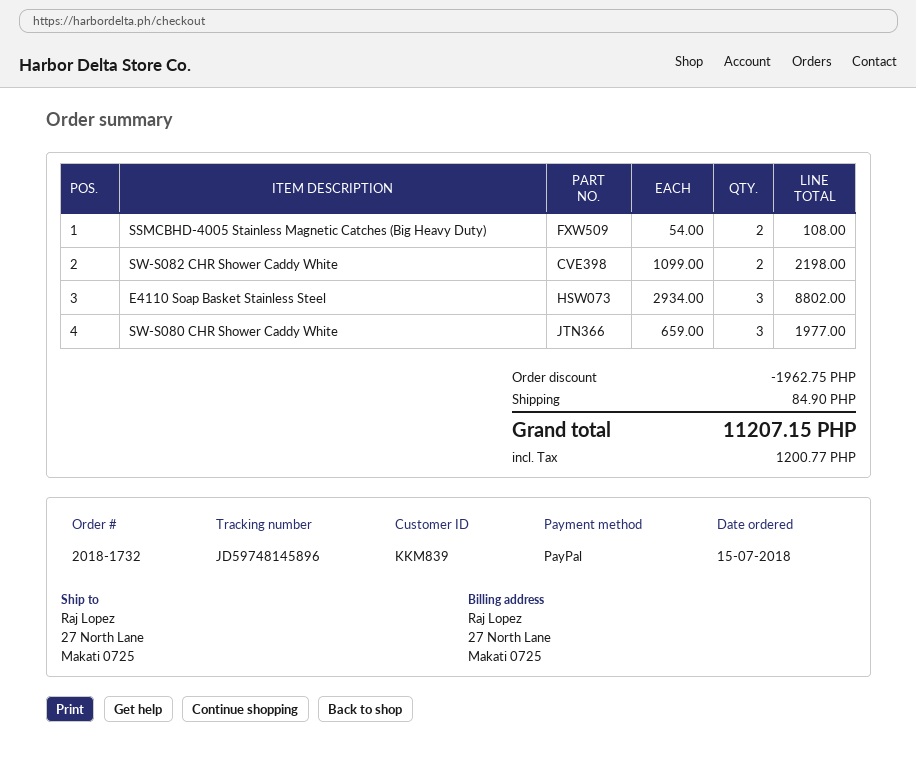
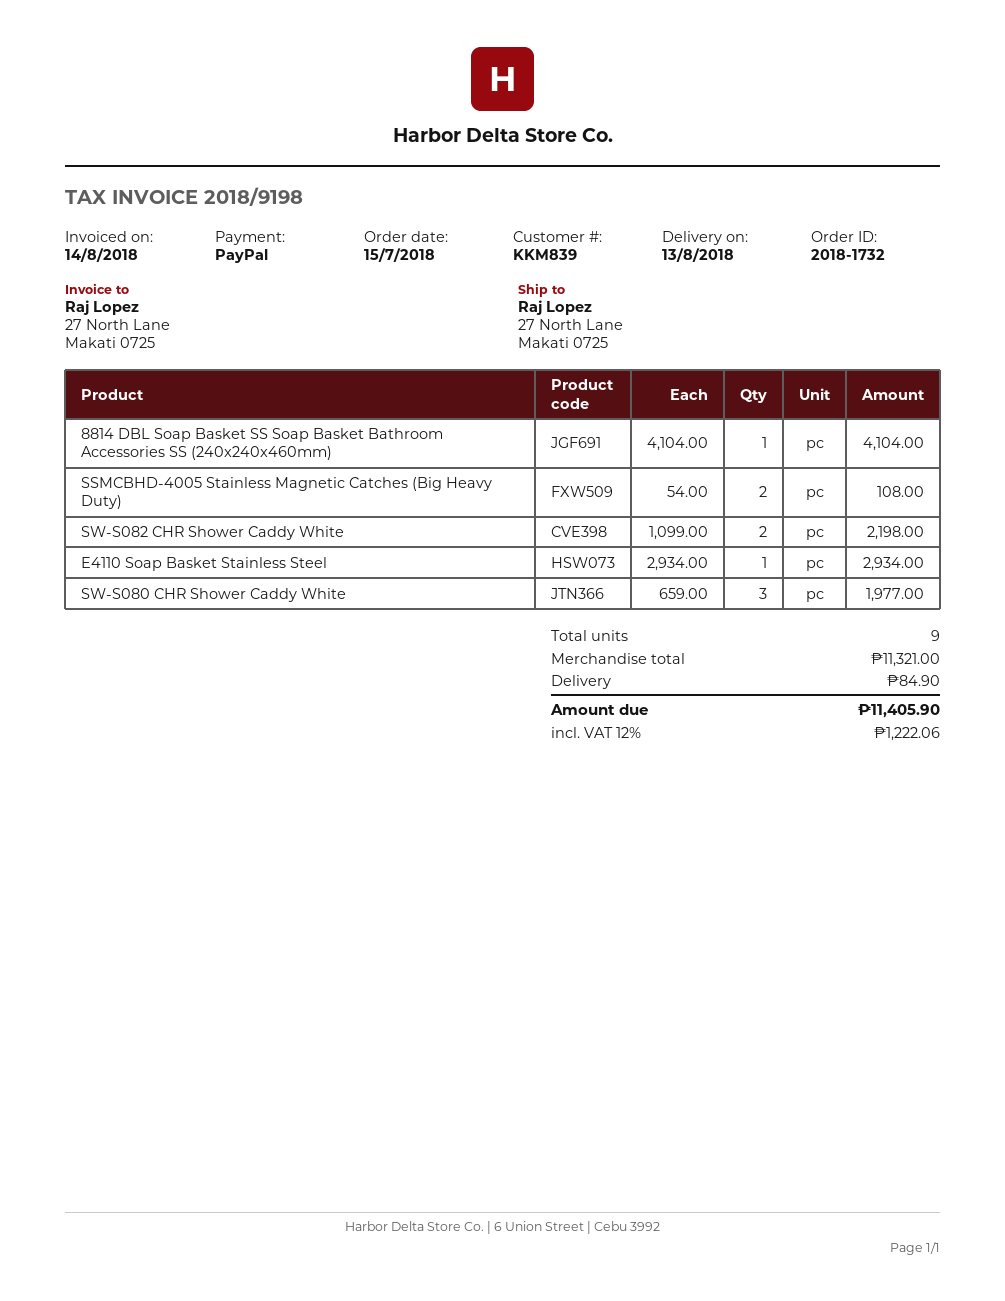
E4110 Soap Basket Stainless Steel: 3 x 2934.00 = 8802.00 -> 1 x 2934.00 = 2934.00
8814 DBL Soap Basket SS Soap Basket Bathroom Accessories SS (240x240x460mm): none -> 1 x 4104.00 = 4104.00
discount: 1962.75 -> none
tax: 1200.77 -> 1222.06
total: 11207.15 -> 11405.90

